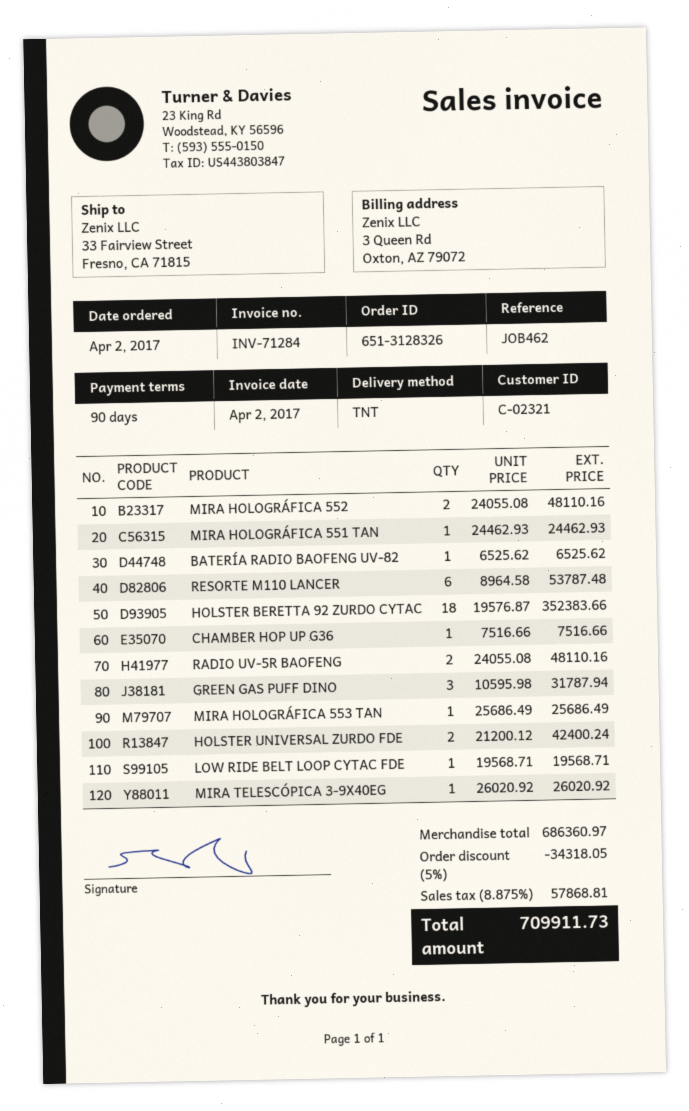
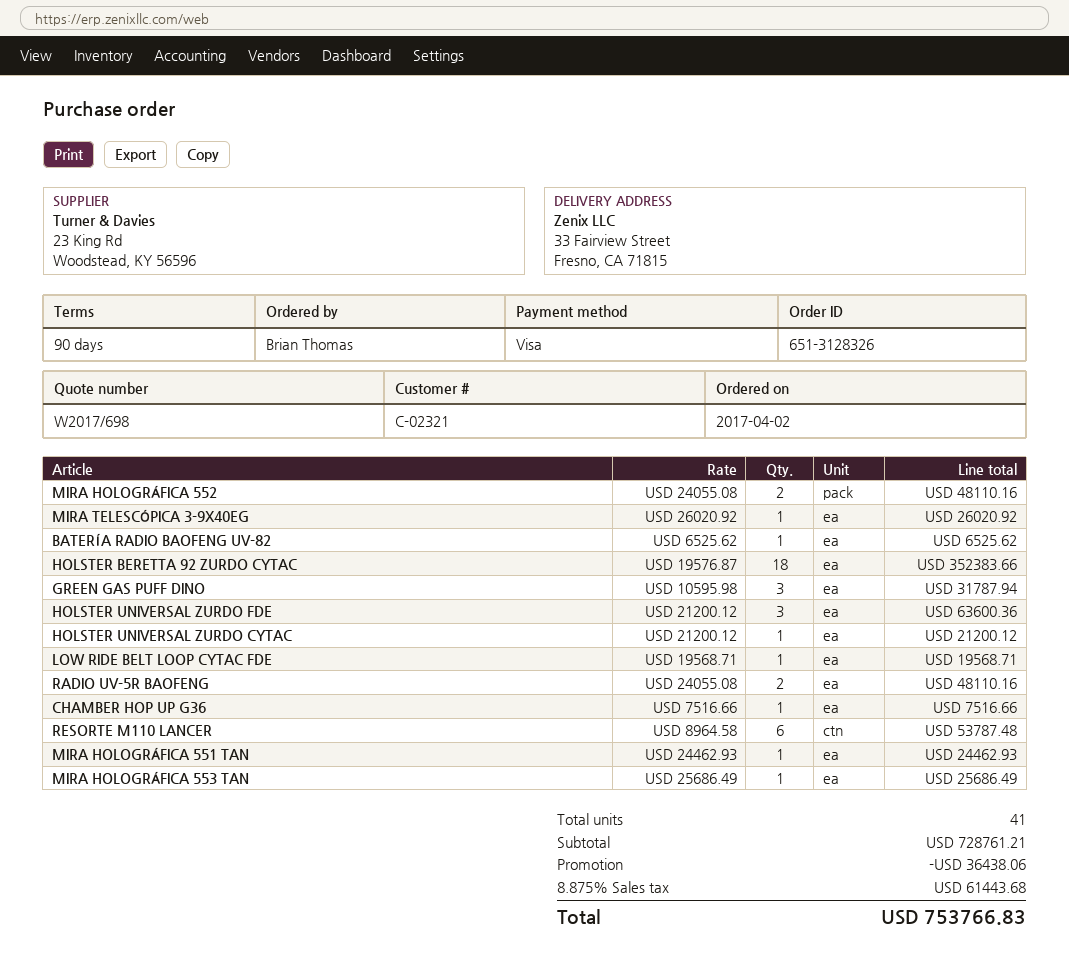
HOLSTER UNIVERSAL ZURDO FDE: 2 x 21200.12 = 42400.24 -> 3 x 21200.12 = 63600.36
HOLSTER UNIVERSAL ZURDO CYTAC: none -> 1 x 21200.12 = 21200.12
subtotal: 686360.97 -> 728761.21
discount: 34318.05 -> 36438.06
tax: 8.875% = 57868.81 -> 8.875% = 61443.68
total: 709911.73 -> 753766.83

